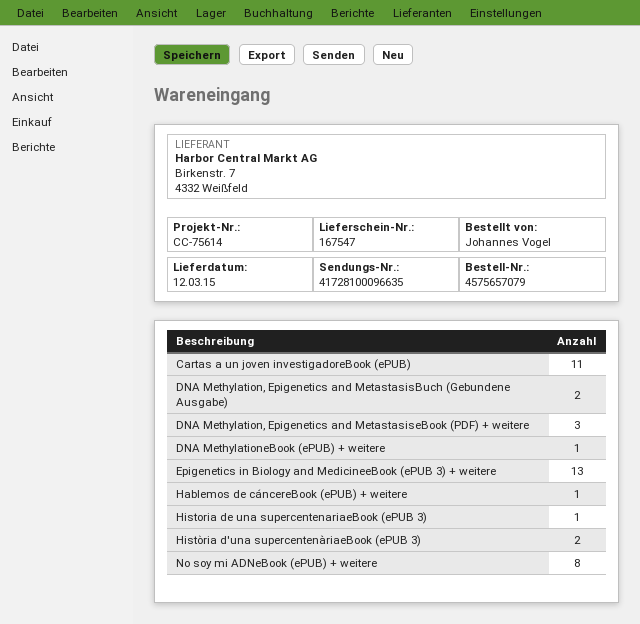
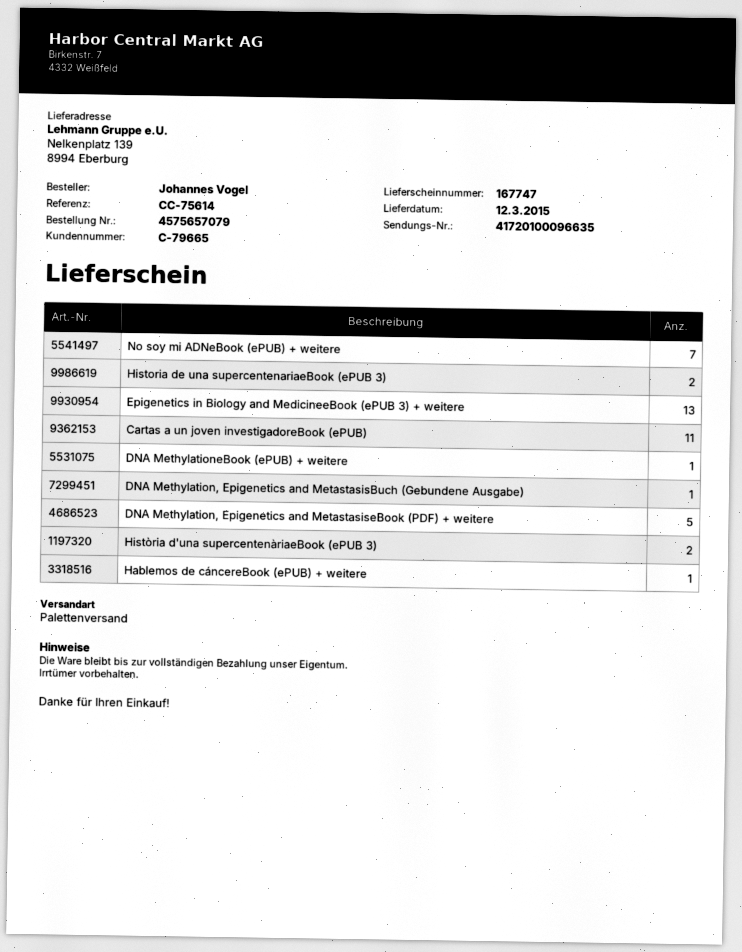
delivery note number: 167547 -> 167747
tracking number: 41728100096635 -> 41720100096635
DNA Methylation, Epigenetics and MetastasisBuch (Gebundene Ausgabe): 2 -> 1
DNA Methylation, Epigenetics and MetastasiseBook (PDF) + weitere: 3 -> 5
Historia de una supercentenariaeBook (ePUB 3): 1 -> 2
No soy mi ADNeBook (ePUB) + weitere: 8 -> 7

